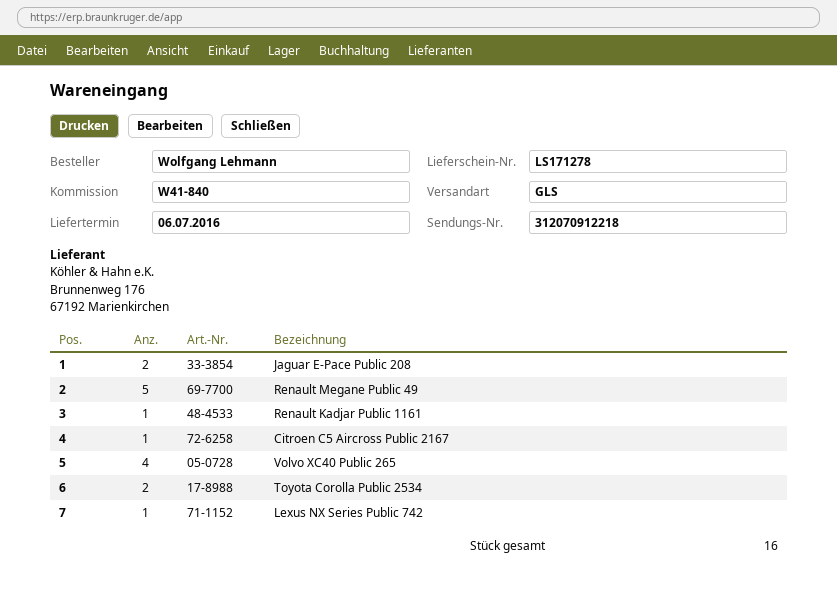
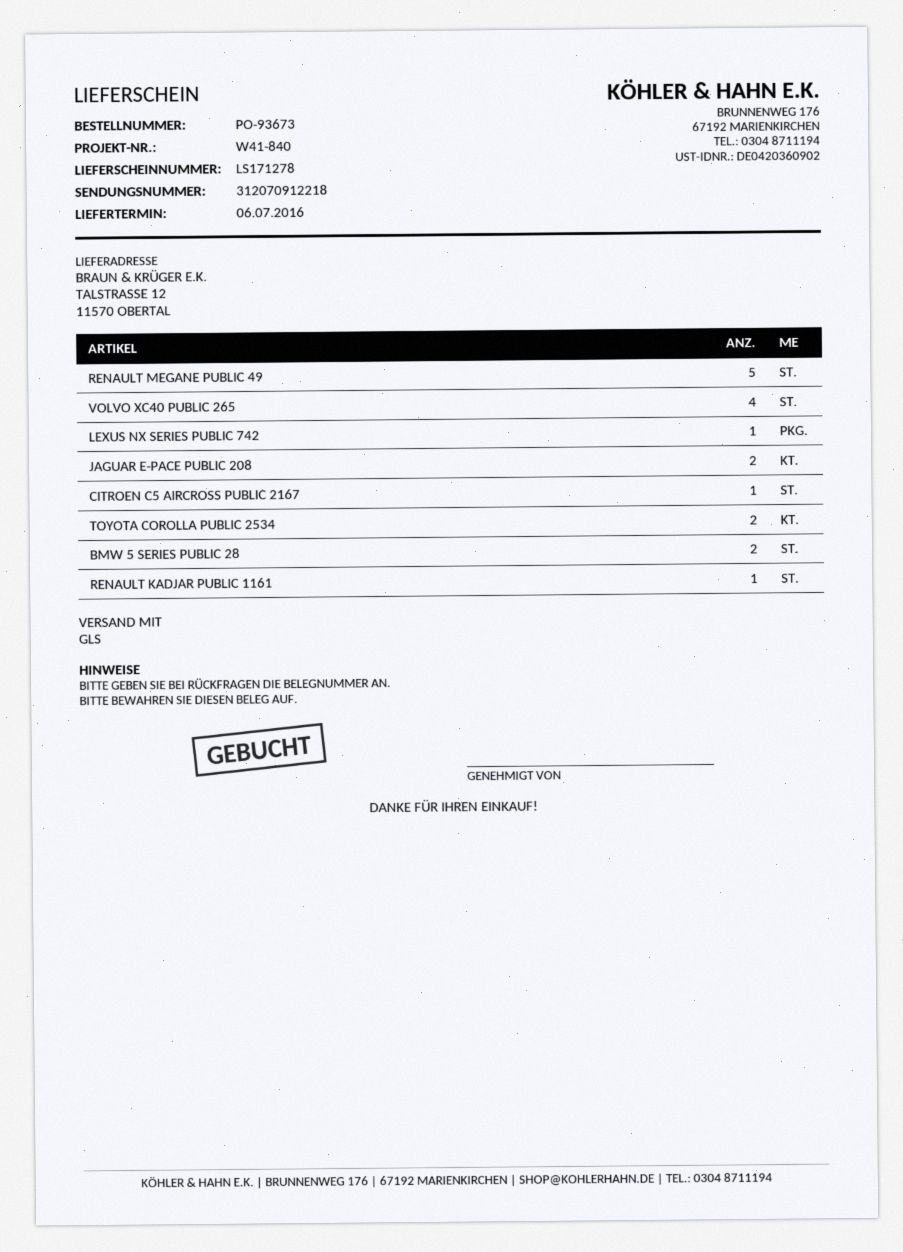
BMW 5 SERIES PUBLIC 28: none -> 2

